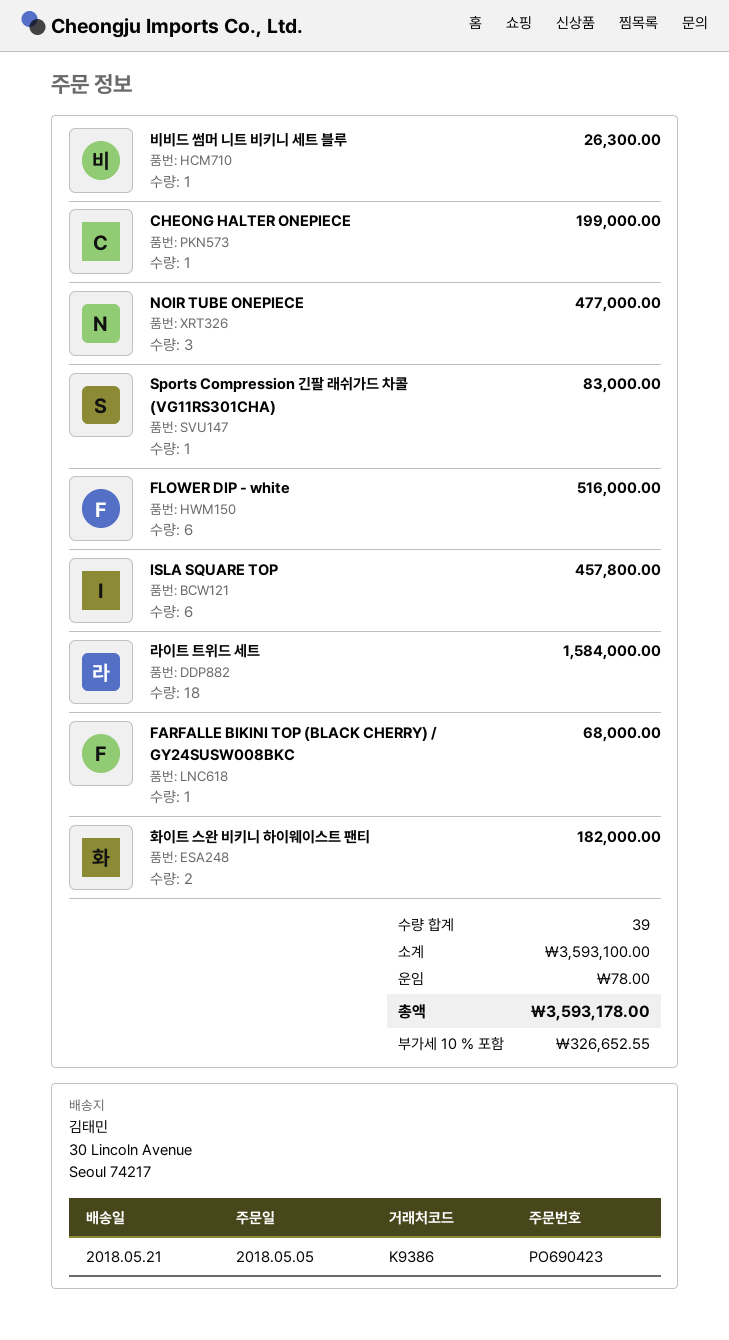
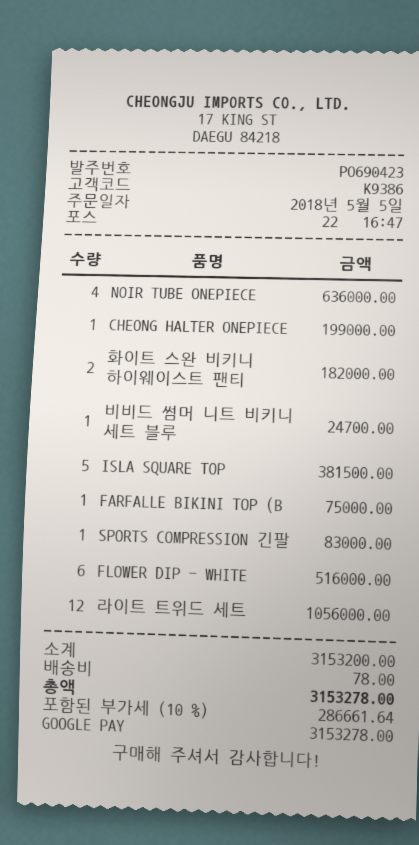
비비드 썸머 니트 비키니 세트 블루: 1 for 26300.00 -> 1 for 24700.00
NOIR TUBE ONEPIECE: 3 for 477000.00 -> 4 for 636000.00
ISLA SQUARE TOP: 6 for 457800.00 -> 5 for 381500.00
라이트 트위드 세트: 18 for 1584000.00 -> 12 for 1056000.00
FARFALLE BIKINI TOP (BLACK CHERRY) / GY24SUSW008BKC: 1 for 68000.00 -> 1 for 75000.00
subtotal: 3593100.00 -> 3153200.00
tax: 10% = 326652.55 -> 10% = 286661.64
total: 3593178.00 -> 3153278.00

